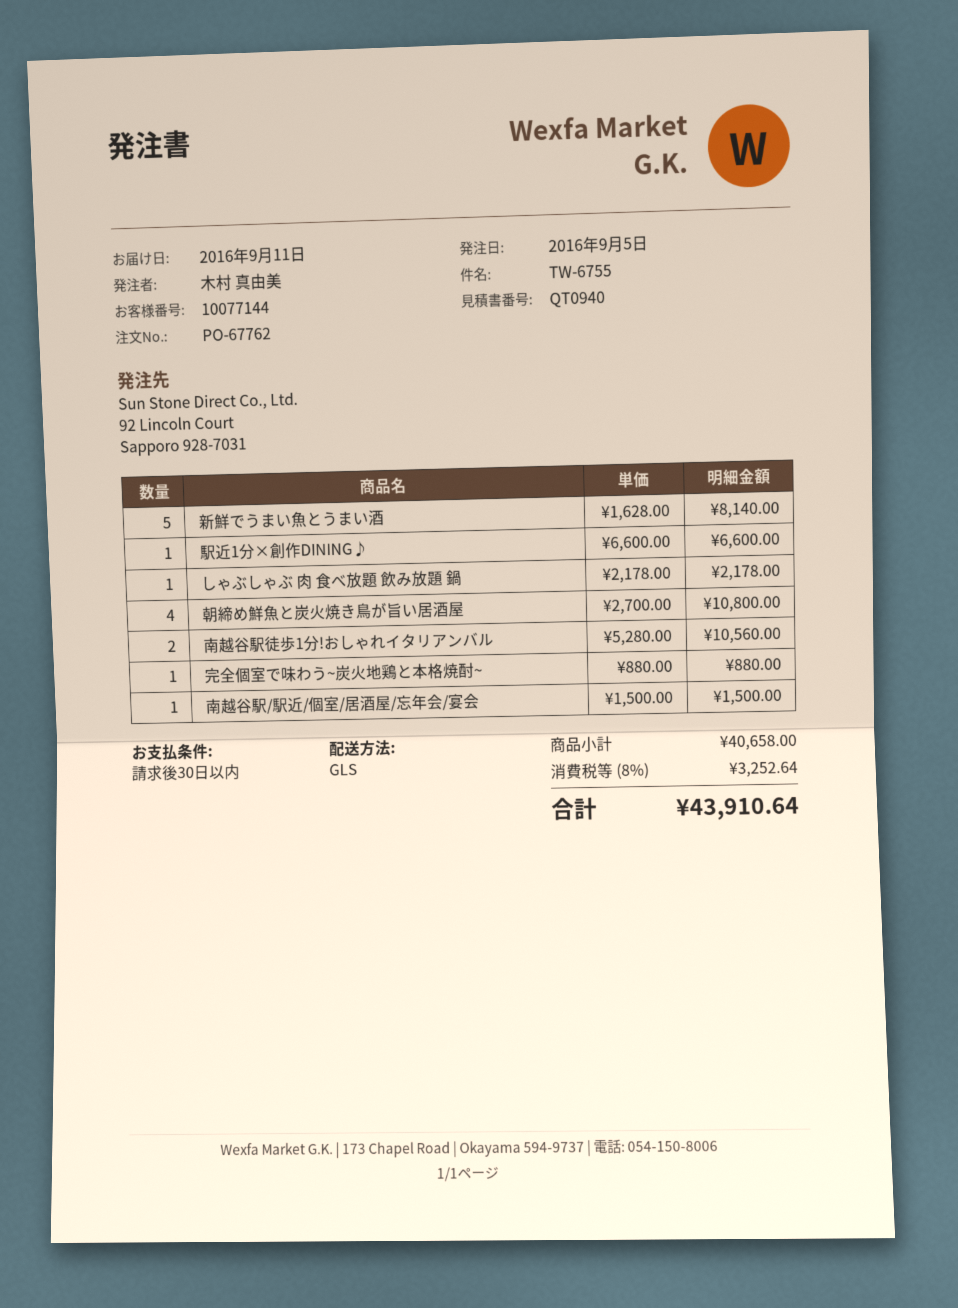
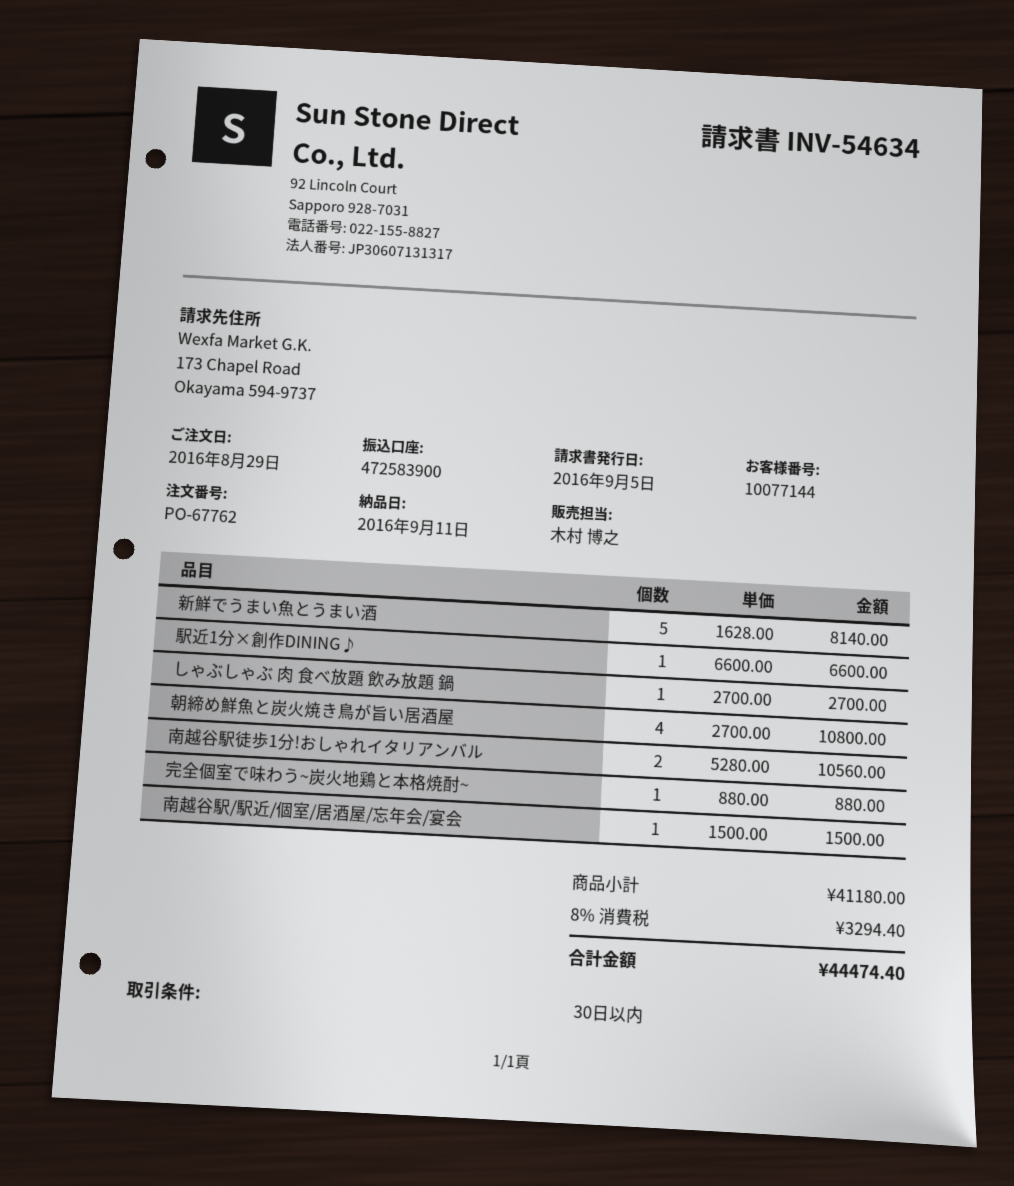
order date: 2016-09-05 -> 2016-08-29
しゃぶしゃぶ 肉 食べ放題 飲み放題 鍋: 1 x 2178.00 = 2178.00 -> 1 x 2700.00 = 2700.00
subtotal: 40658.00 -> 41180.00
tax: 8% = 3252.64 -> 8% = 3294.40
total: 43910.64 -> 44474.40

